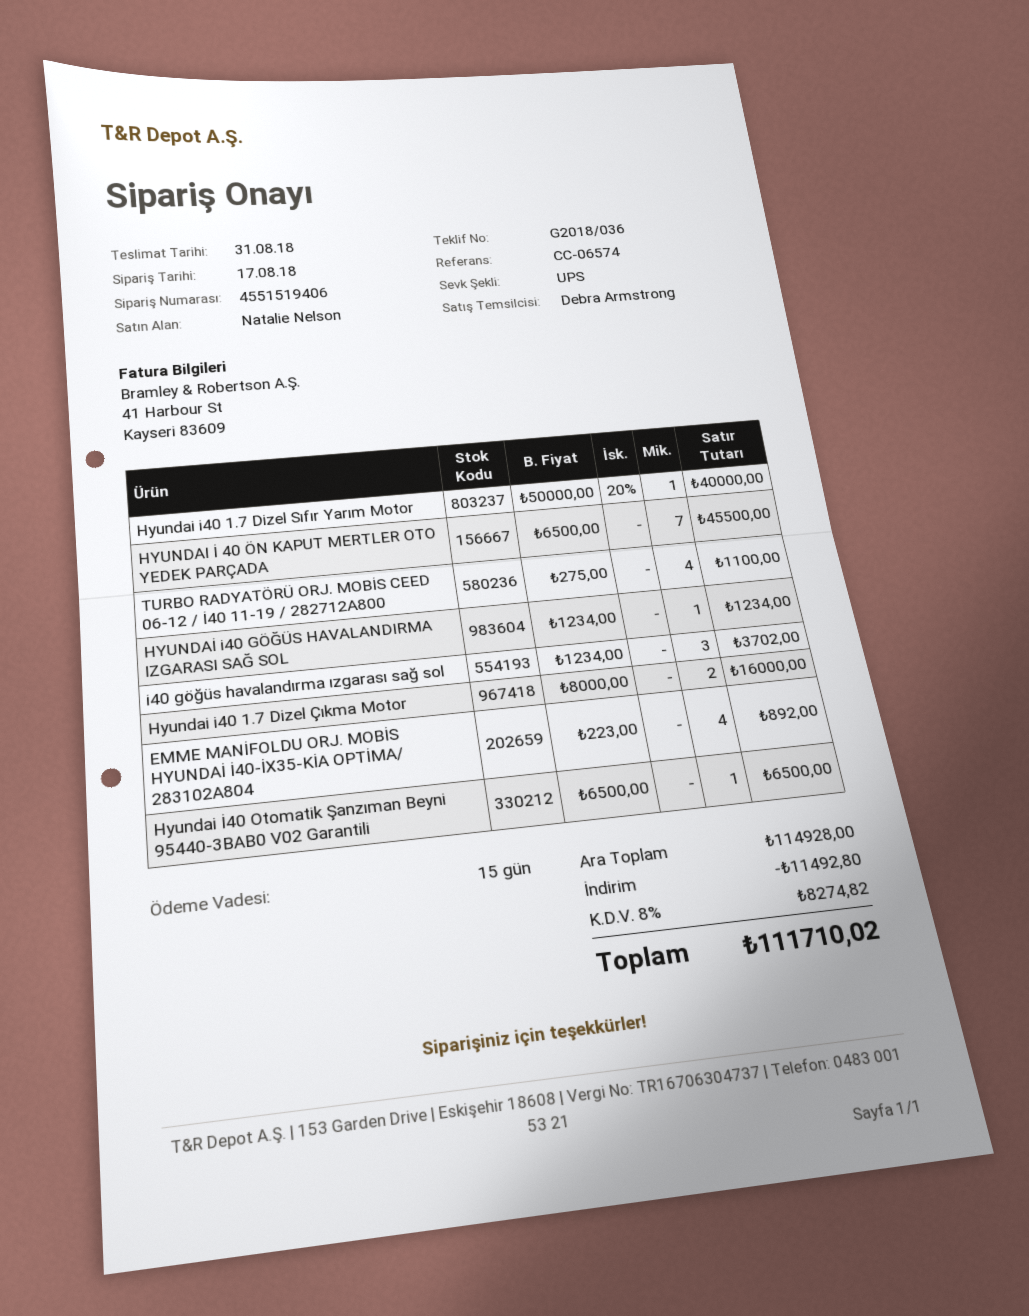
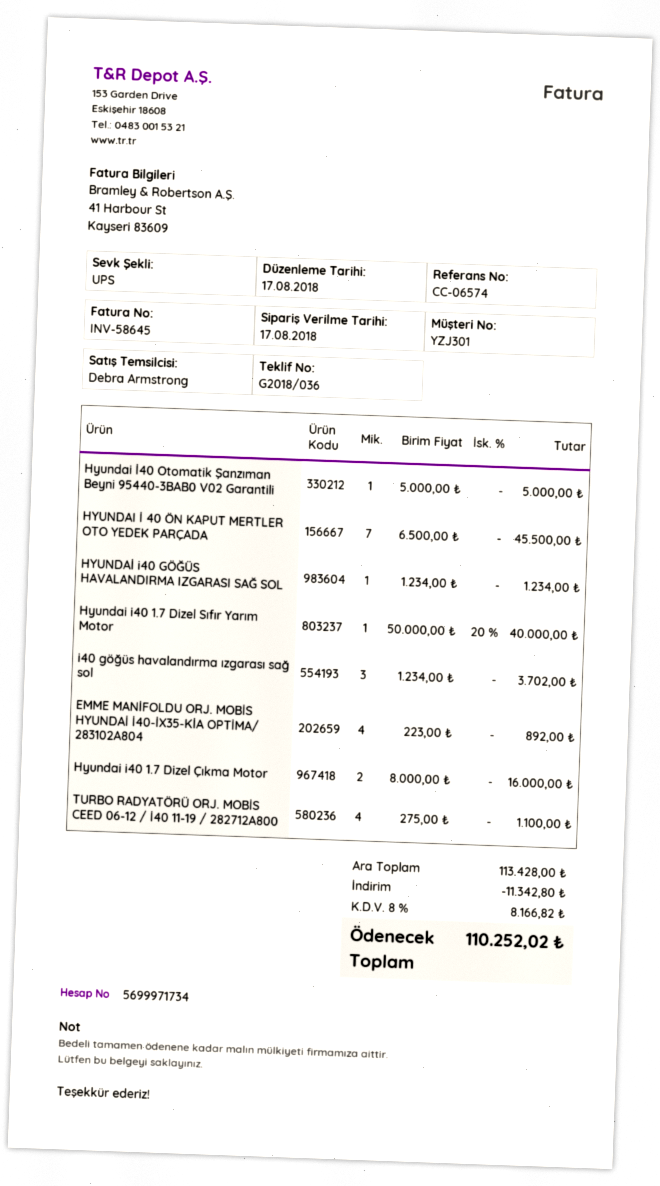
Hyundai İ40 Otomatik Şanzıman Beyni 95440-3BAB0 V02 Garantili: 1 x 6500.00 = 6500.00 -> 1 x 5000.00 = 5000.00
subtotal: 114928.00 -> 113428.00
discount: 11492.80 -> 11342.80
tax: 8% = 8274.82 -> 8% = 8166.82
total: 111710.02 -> 110252.02

